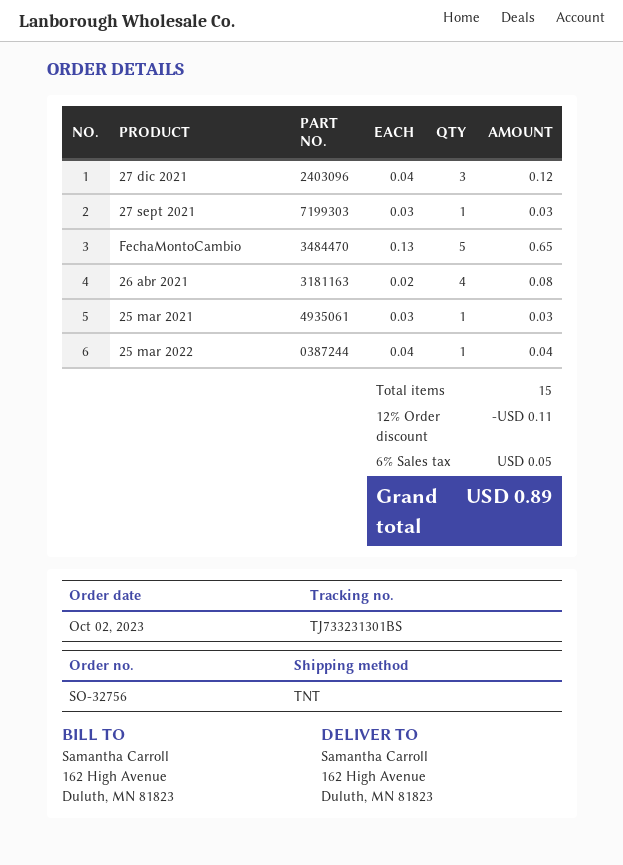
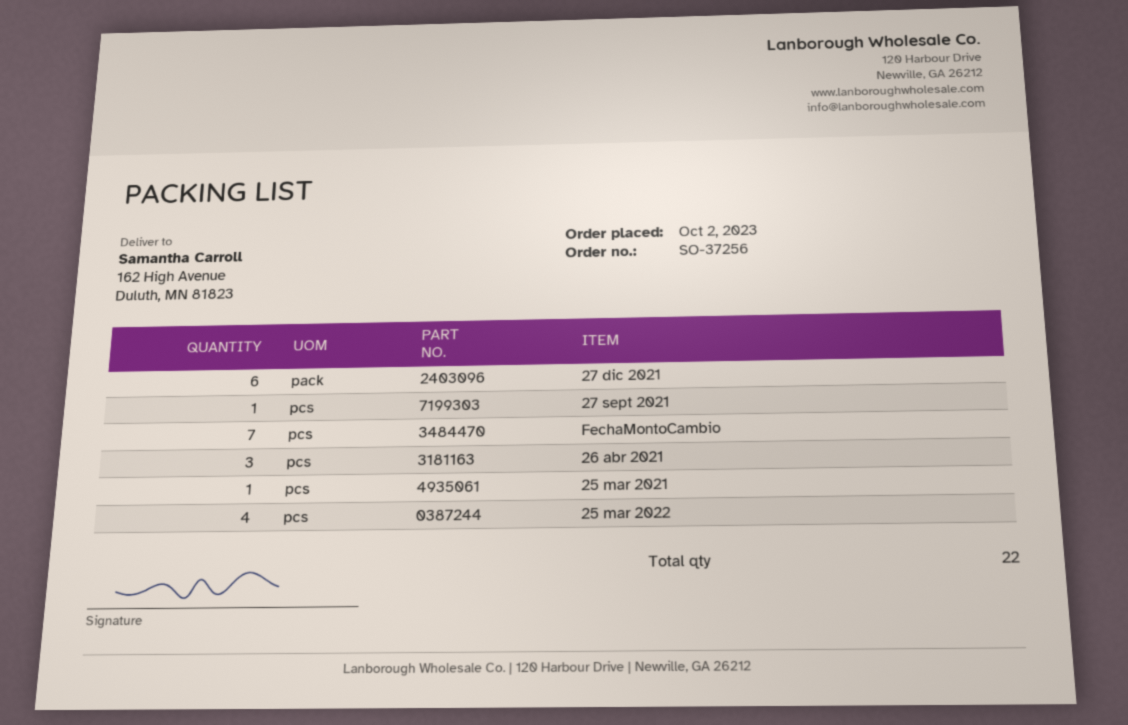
order number: SO-32756 -> SO-37256
27 dic 2021: 3 -> 6
FechaMontoCambio: 5 -> 7
26 abr 2021: 4 -> 3
25 mar 2022: 1 -> 4
total quantity: 15 -> 22

